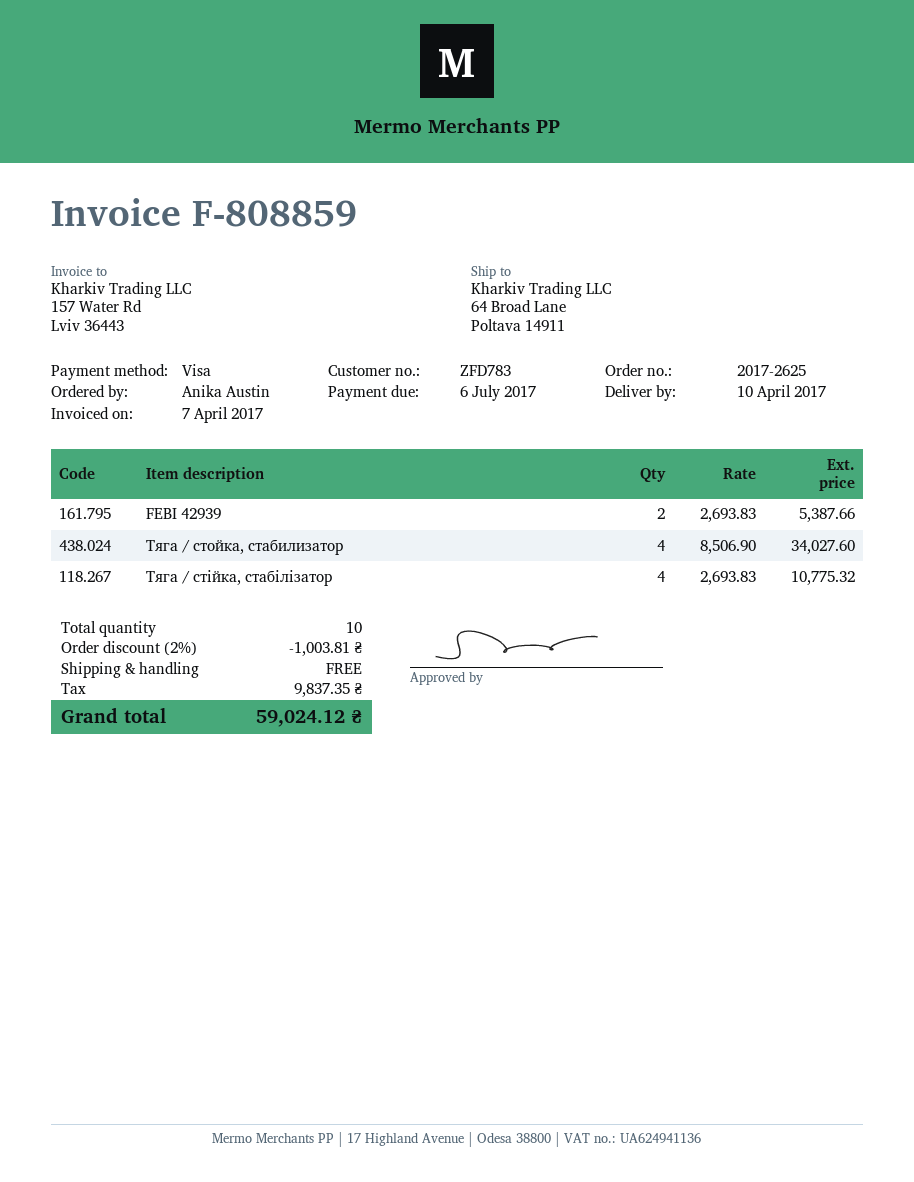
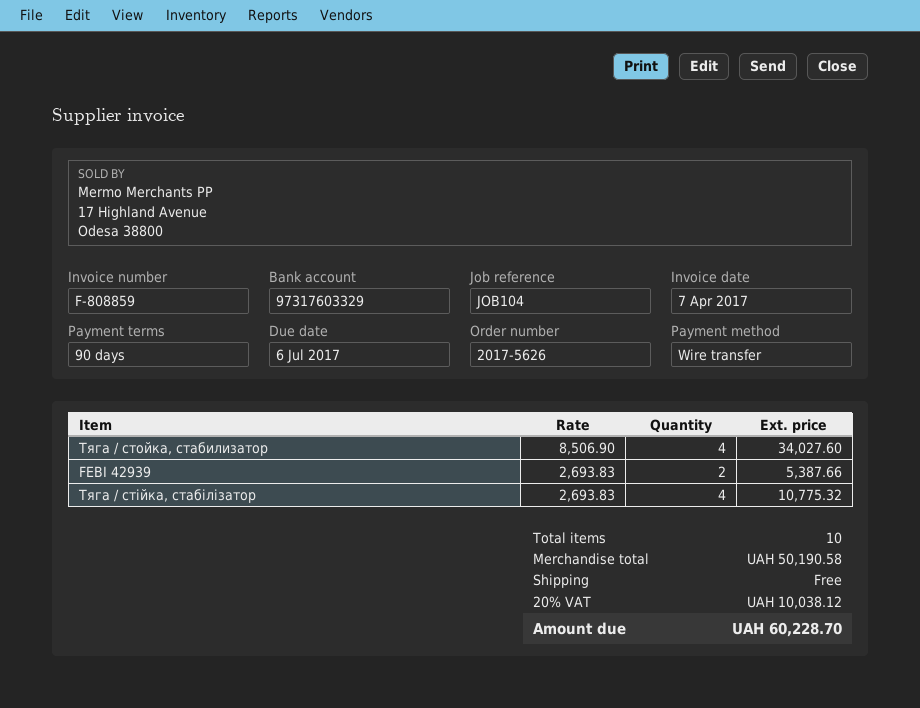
order number: 2017-2625 -> 2017-5626
payment method: Visa -> bank transfer
discount: 2% = 1003.81 -> none
tax: 9837.35 -> 10038.12
total: 59024.12 -> 60228.70

